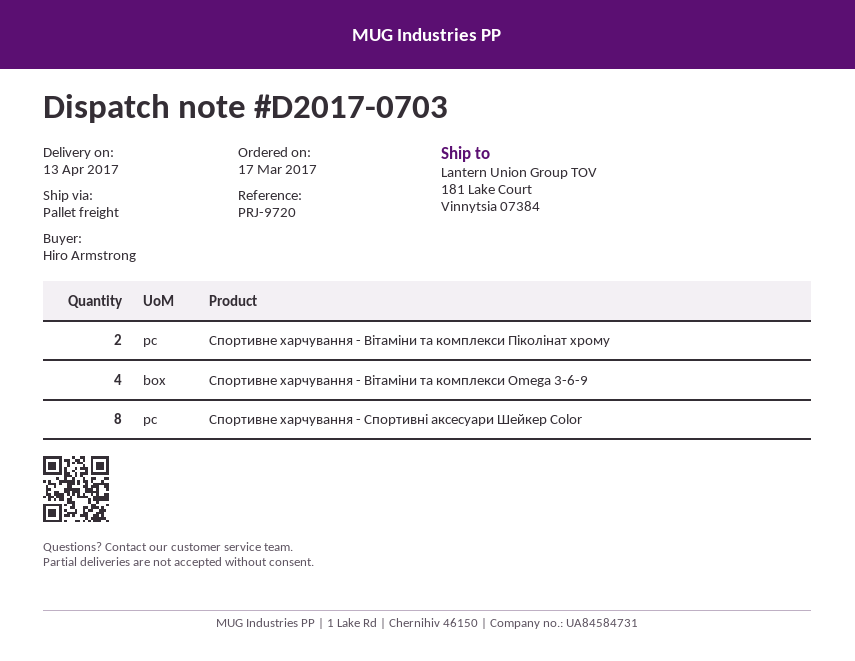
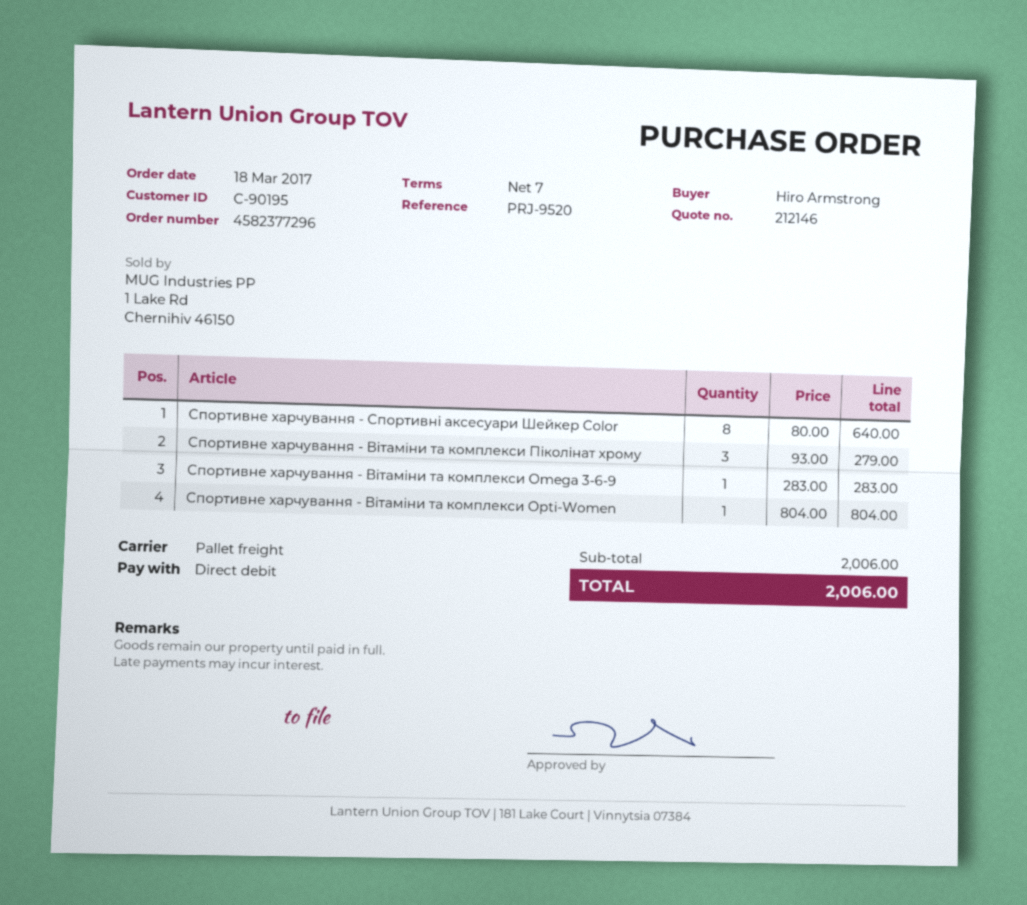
order date: 2017-03-17 -> 2017-03-18
reference: PRJ-9720 -> PRJ-9520
Спортивне харчування - Вітаміни та комплекси Піколінат хрому: 2 -> 3
Спортивне харчування - Вітаміни та комплекси Omega 3-6-9: 4 -> 1
Спортивне харчування - Вітаміни та комплекси Opti-Women: none -> 1

